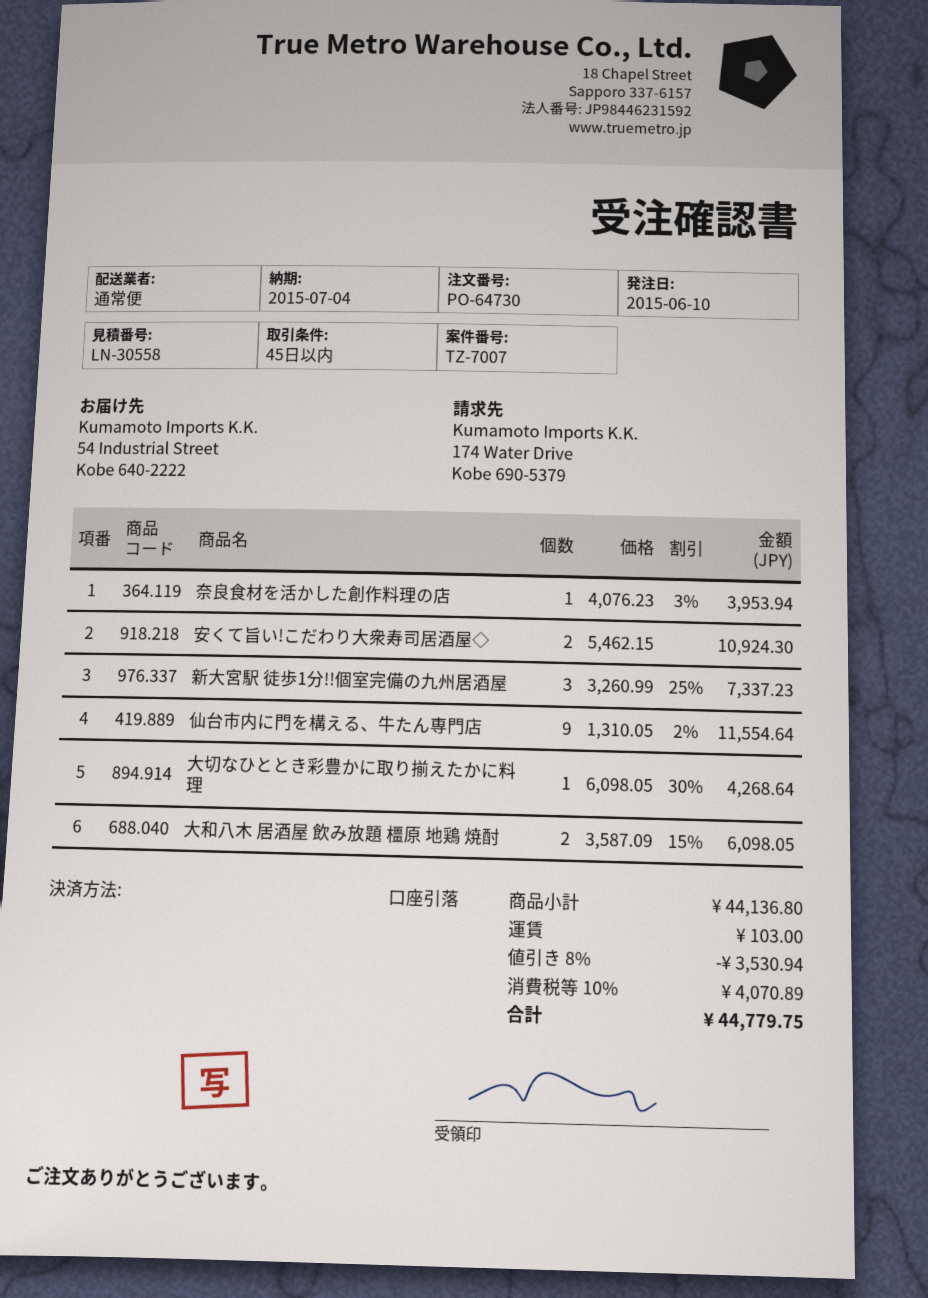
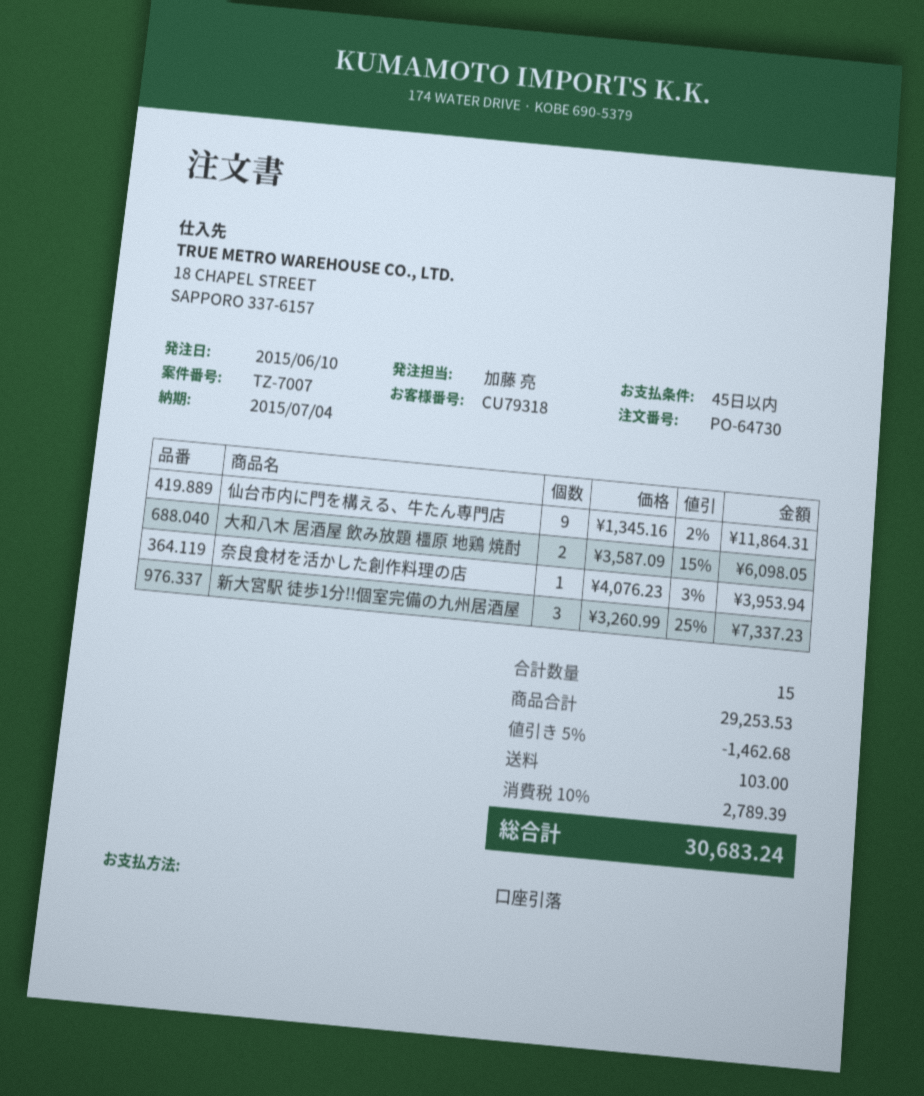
安くて旨い!こだわり大衆寿司居酒屋◇: 2 x 5462.15 = 10924.30 -> none
仙台市内に門を構える、牛たん専門店: 9 x 1310.05 - 2% = 11554.64 -> 9 x 1345.16 - 2% = 11864.31
大切なひととき彩豊かに取り揃えたかに料理: 1 x 6098.05 - 30% = 4268.64 -> none
subtotal: 44136.80 -> 29253.53
discount: 8% = 3530.94 -> 5% = 1462.68
tax: 10% = 4070.89 -> 10% = 2789.39
total: 44779.75 -> 30683.24

